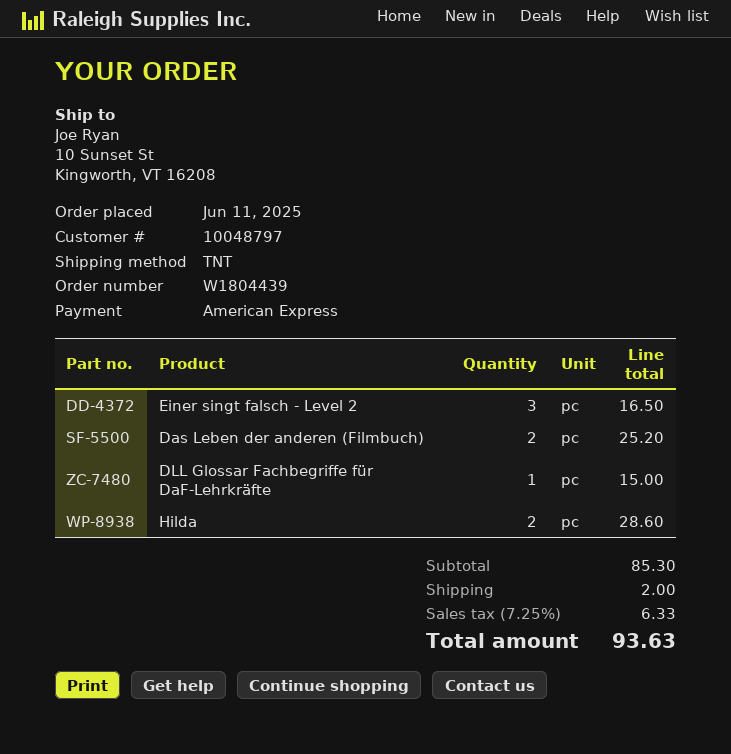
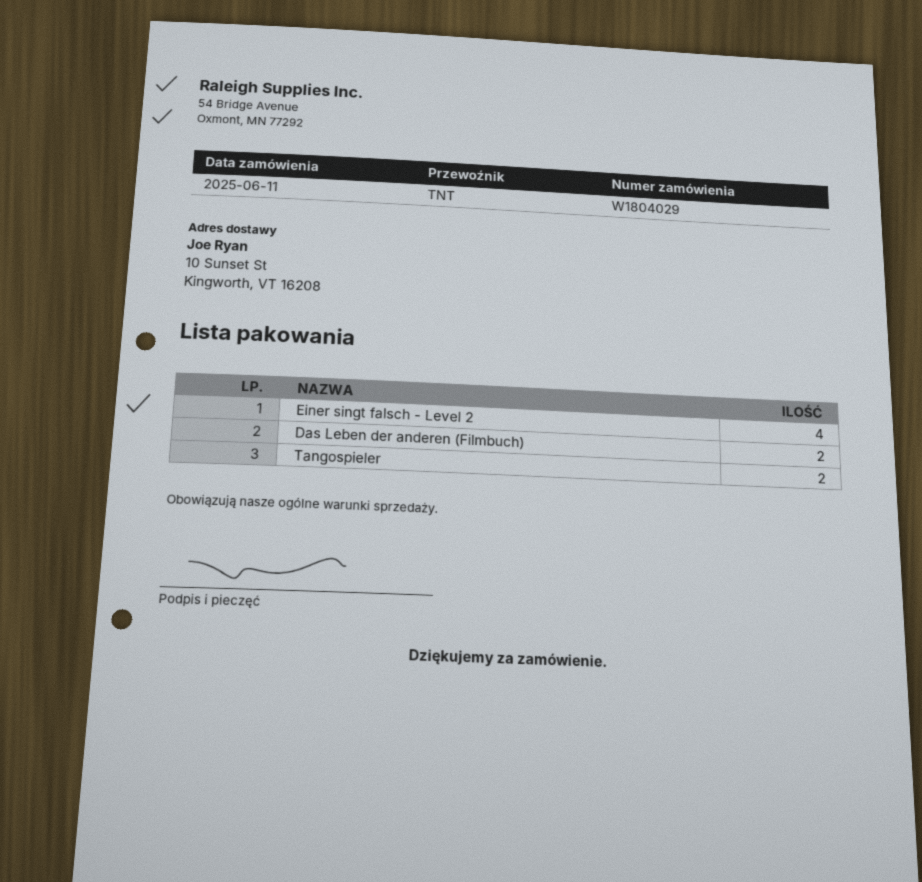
order number: W1804439 -> W1804029
Einer singt falsch - Level 2: 3 -> 4
DLL Glossar Fachbegriffe für DaF-Lehrkräfte: 1 -> none
Hilda: 2 -> none
Tangospieler: none -> 2

